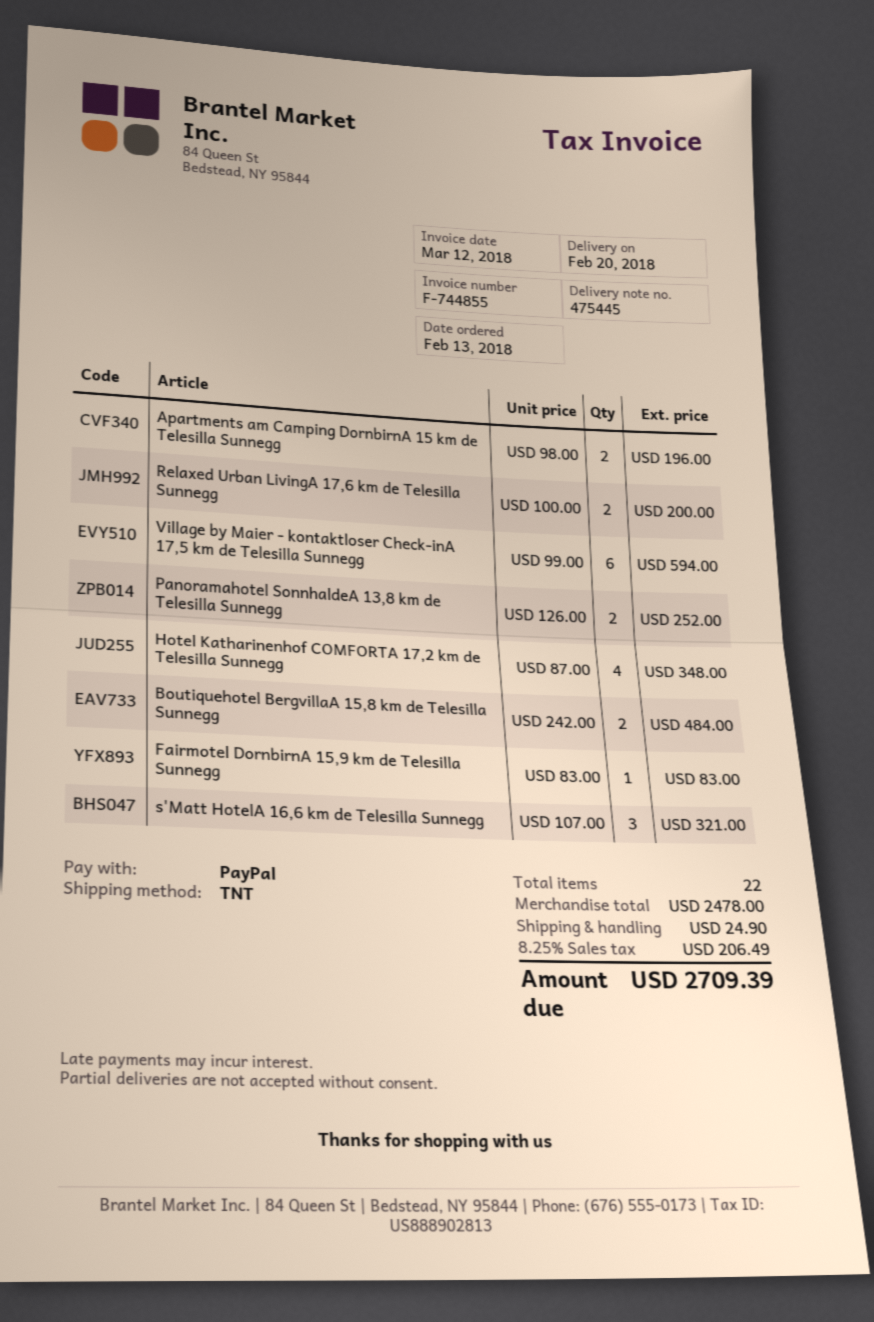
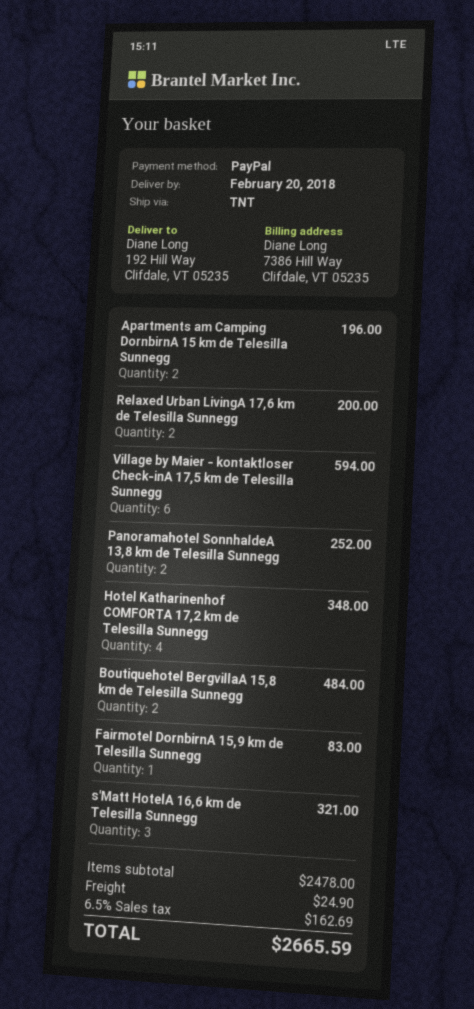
tax: 8.25% = 206.49 -> 6.5% = 162.69
total: 2709.39 -> 2665.59

